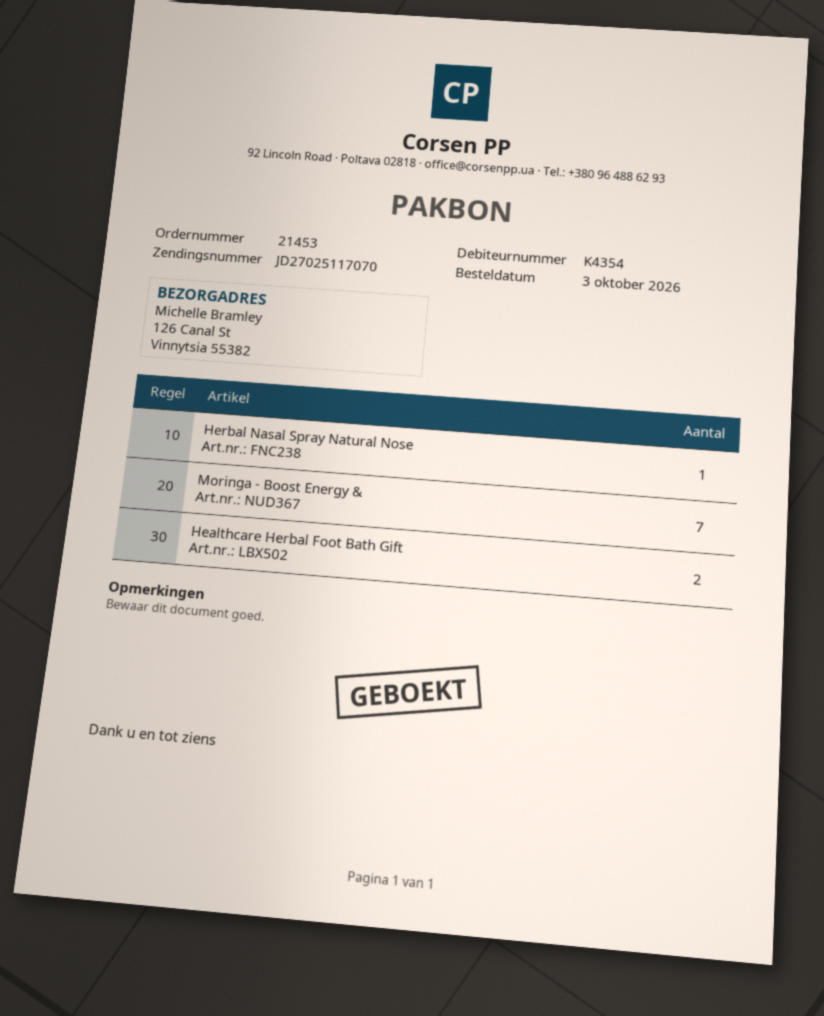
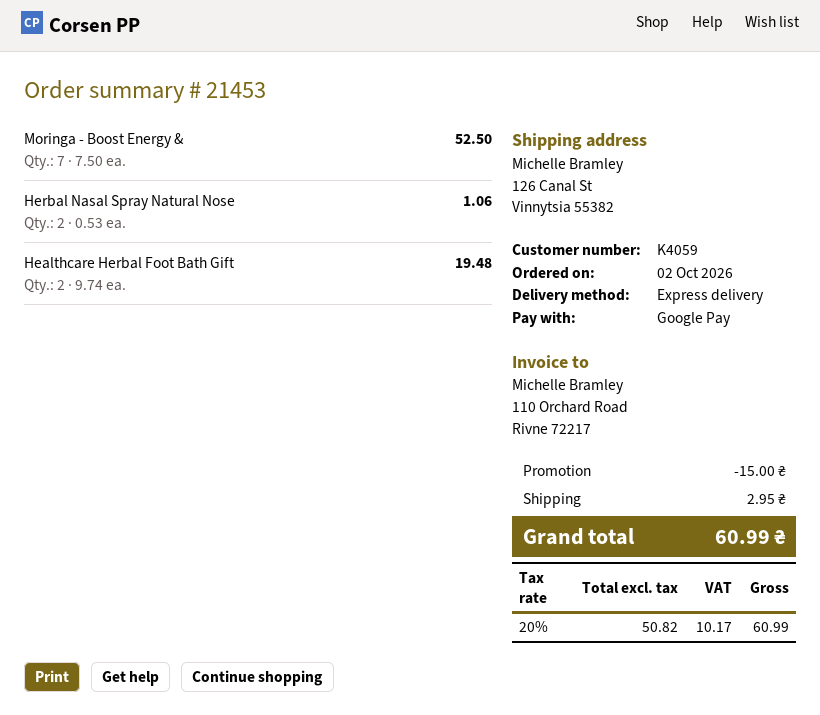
order date: 2026-10-03 -> 2026-10-02
customer number: K4354 -> K4059
Herbal Nasal Spray Natural Nose: 1 -> 2

